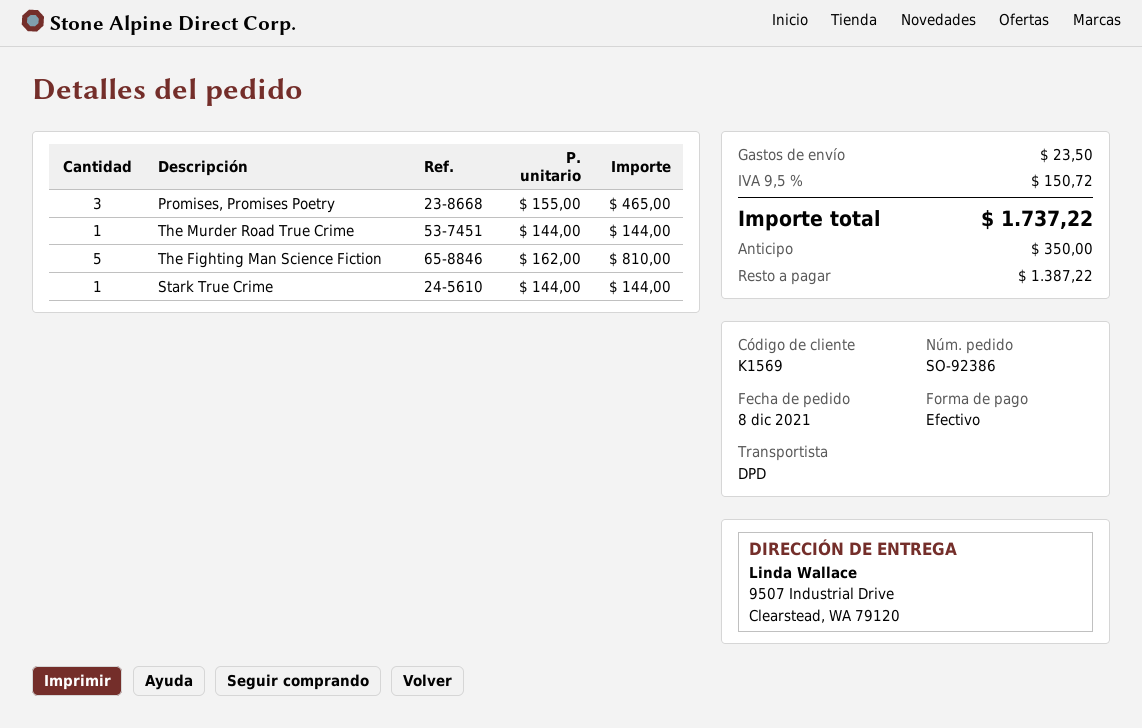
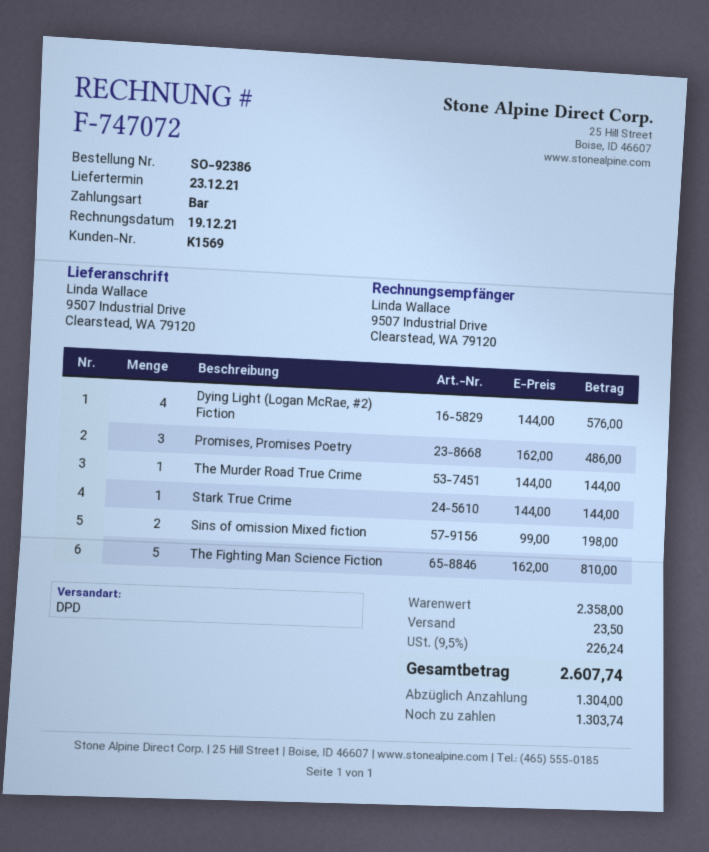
Promises, Promises Poetry: 3 x 155.00 = 465.00 -> 3 x 162.00 = 486.00
Dying Light (Logan McRae, #2) Fiction: none -> 4 x 144.00 = 576.00
Sins of omission Mixed fiction: none -> 2 x 99.00 = 198.00
tax: 9.5% = 150.72 -> 9.5% = 226.24
total: 1737.22 -> 2607.74
deposit: 350.00 -> 1304.00
balance: 1387.22 -> 1303.74

